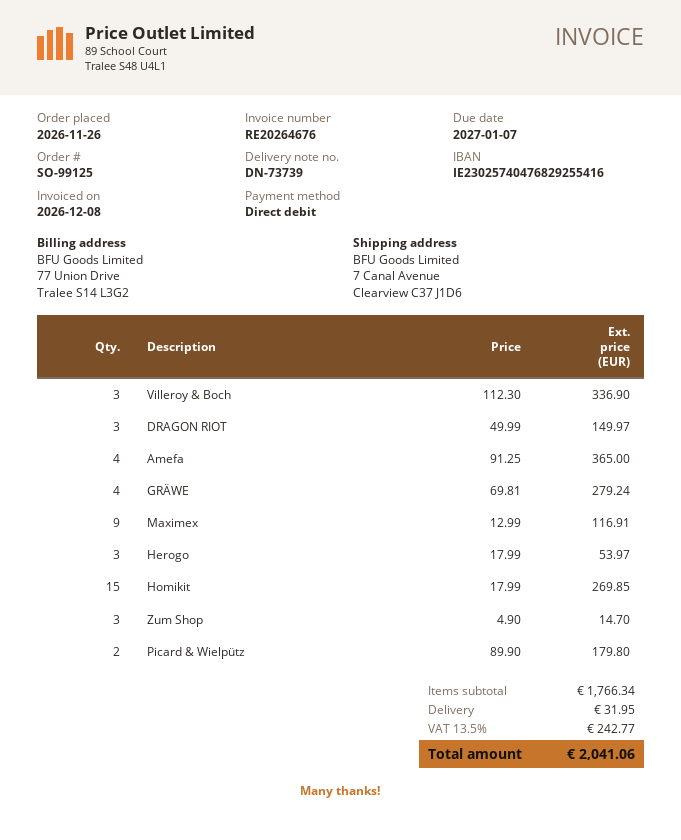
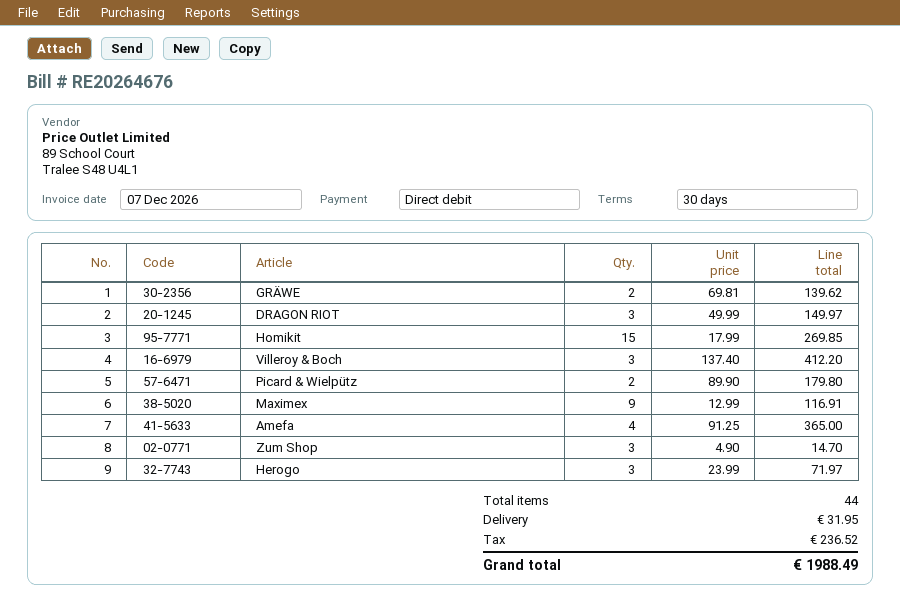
invoice date: 2026-12-08 -> 2026-12-07
Villeroy & Boch: 3 x 112.30 = 336.90 -> 3 x 137.40 = 412.20
GRÄWE: 4 x 69.81 = 279.24 -> 2 x 69.81 = 139.62
Herogo: 3 x 17.99 = 53.97 -> 3 x 23.99 = 71.97
tax: 242.77 -> 236.52
total: 2041.06 -> 1988.49

